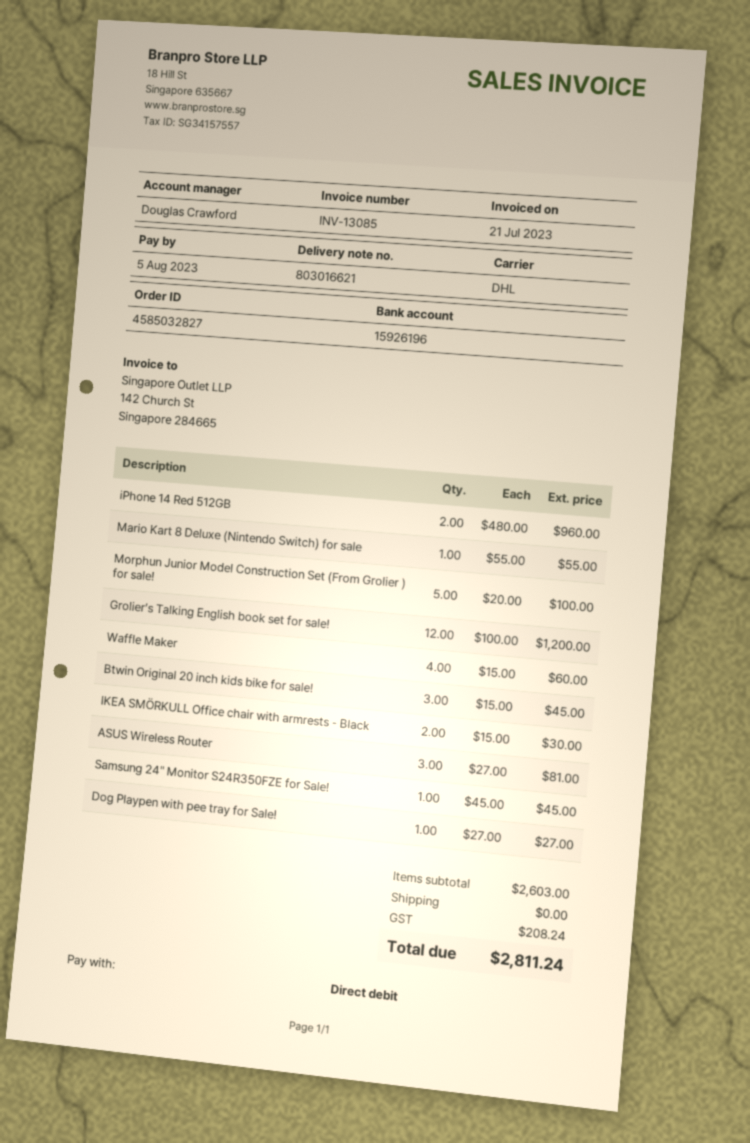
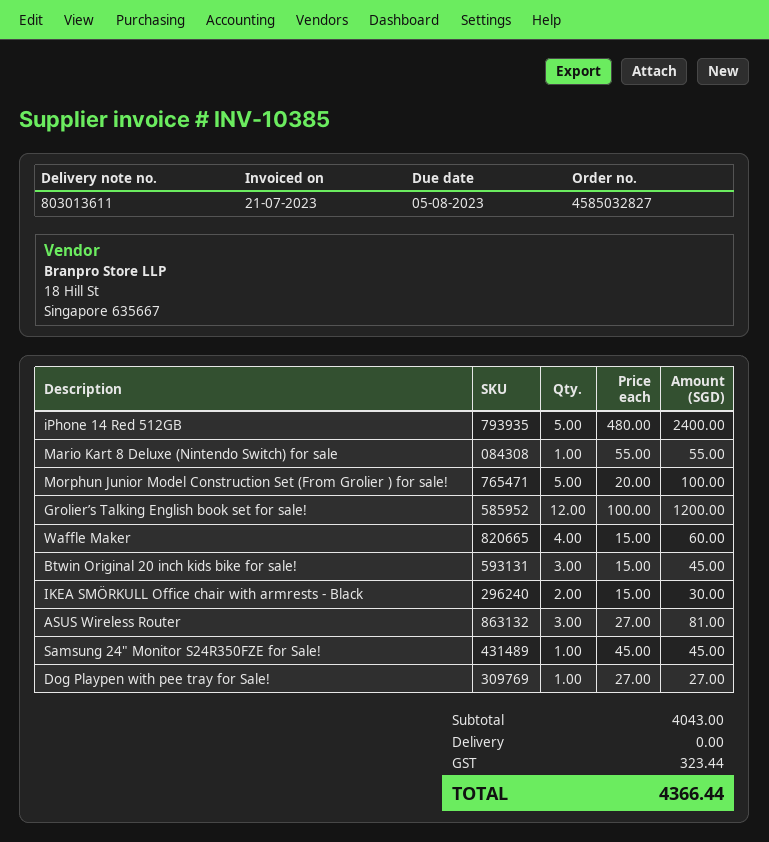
delivery note number: 803016621 -> 803013611
invoice number: INV-13085 -> INV-10385
iPhone 14 Red 512GB: 2 x 480.00 = 960.00 -> 5 x 480.00 = 2400.00
subtotal: 2603.00 -> 4043.00
tax: 208.24 -> 323.44
total: 2811.24 -> 4366.44

